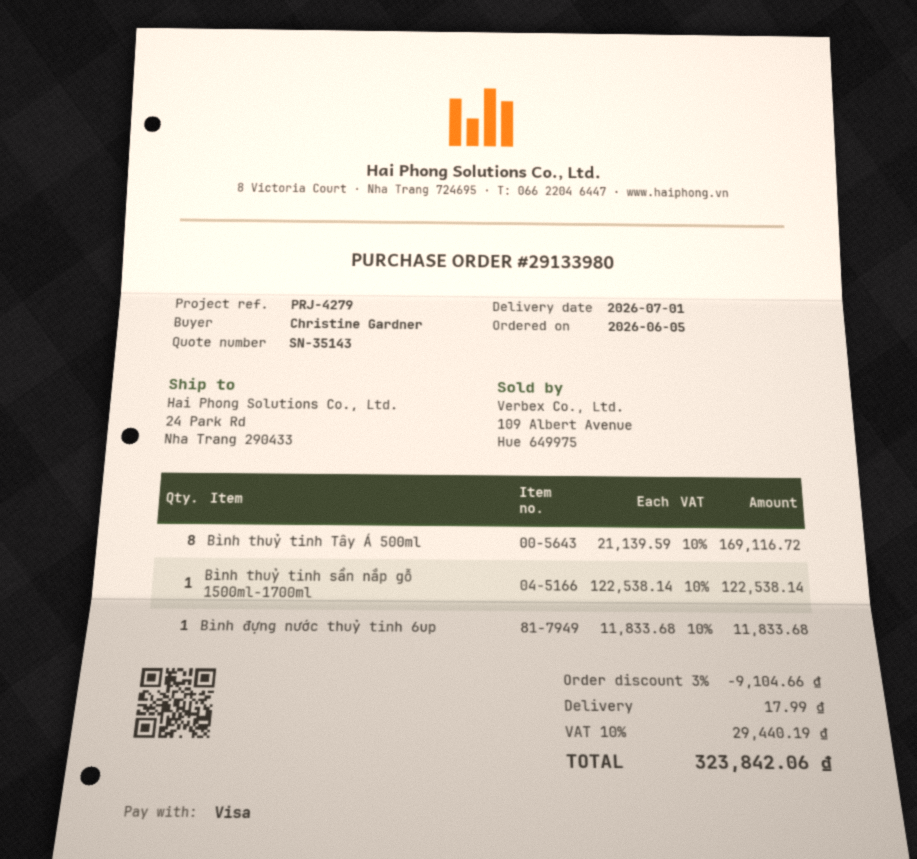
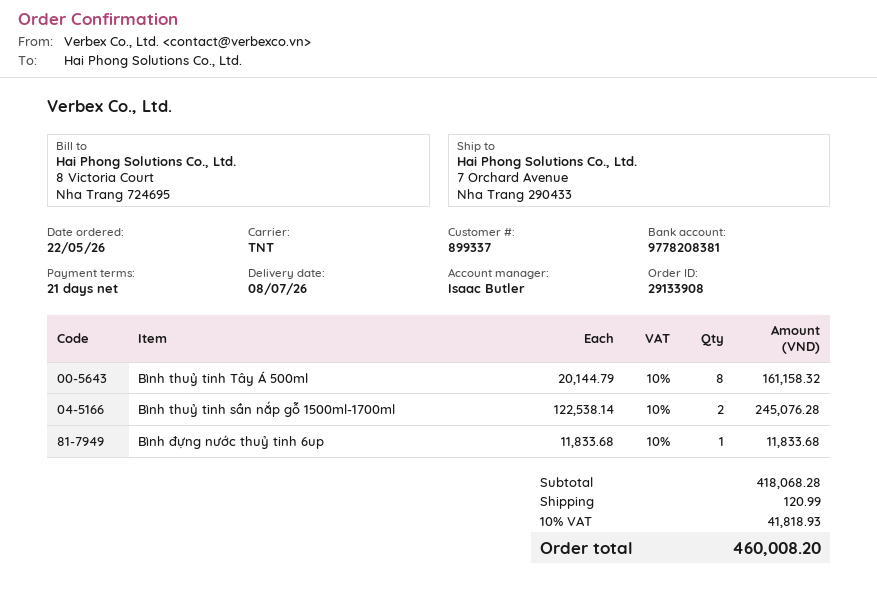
order number: 29133980 -> 29133908
order date: 2026-06-05 -> 2026-05-22
delivery date: 2026-07-01 -> 2026-07-08
ship to: 24 Park Rd, Nha Trang 290433 -> 7 Orchard Avenue, Nha Trang 290433
Bình thuỷ tinh Tây Á 500ml: 8 x 21139.59 = 169116.72 -> 8 x 20144.79 = 161158.32
Bình thuỷ tinh sần nắp gỗ 1500ml-1700ml: 1 x 122538.14 = 122538.14 -> 2 x 122538.14 = 245076.28
discount: 3% = 9104.66 -> none
shipping: 17.99 -> 120.99
tax: 10% = 29440.19 -> 10% = 41818.93
total: 323842.06 -> 460008.20

